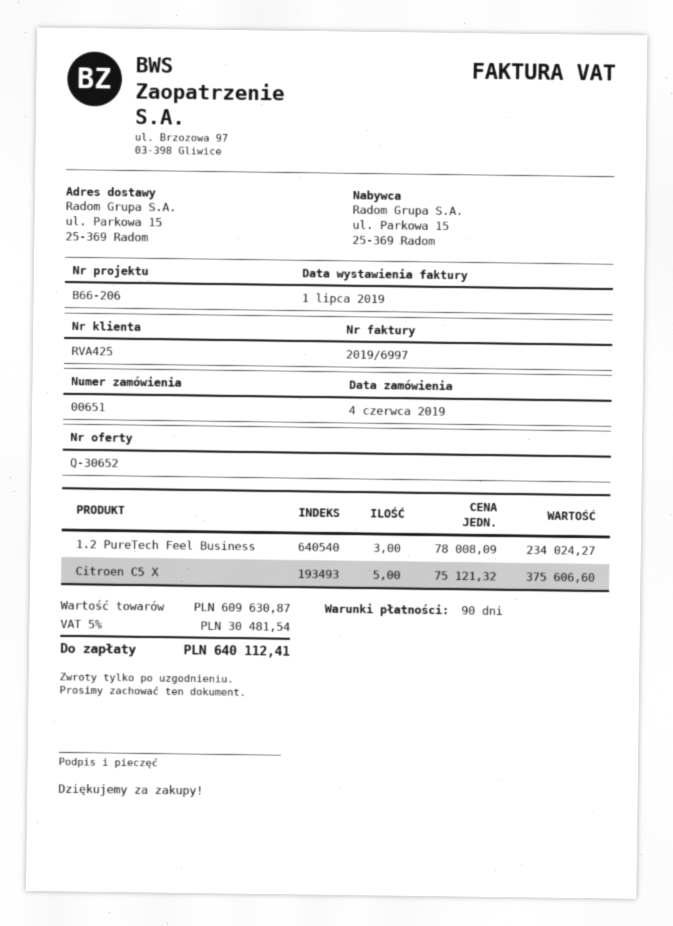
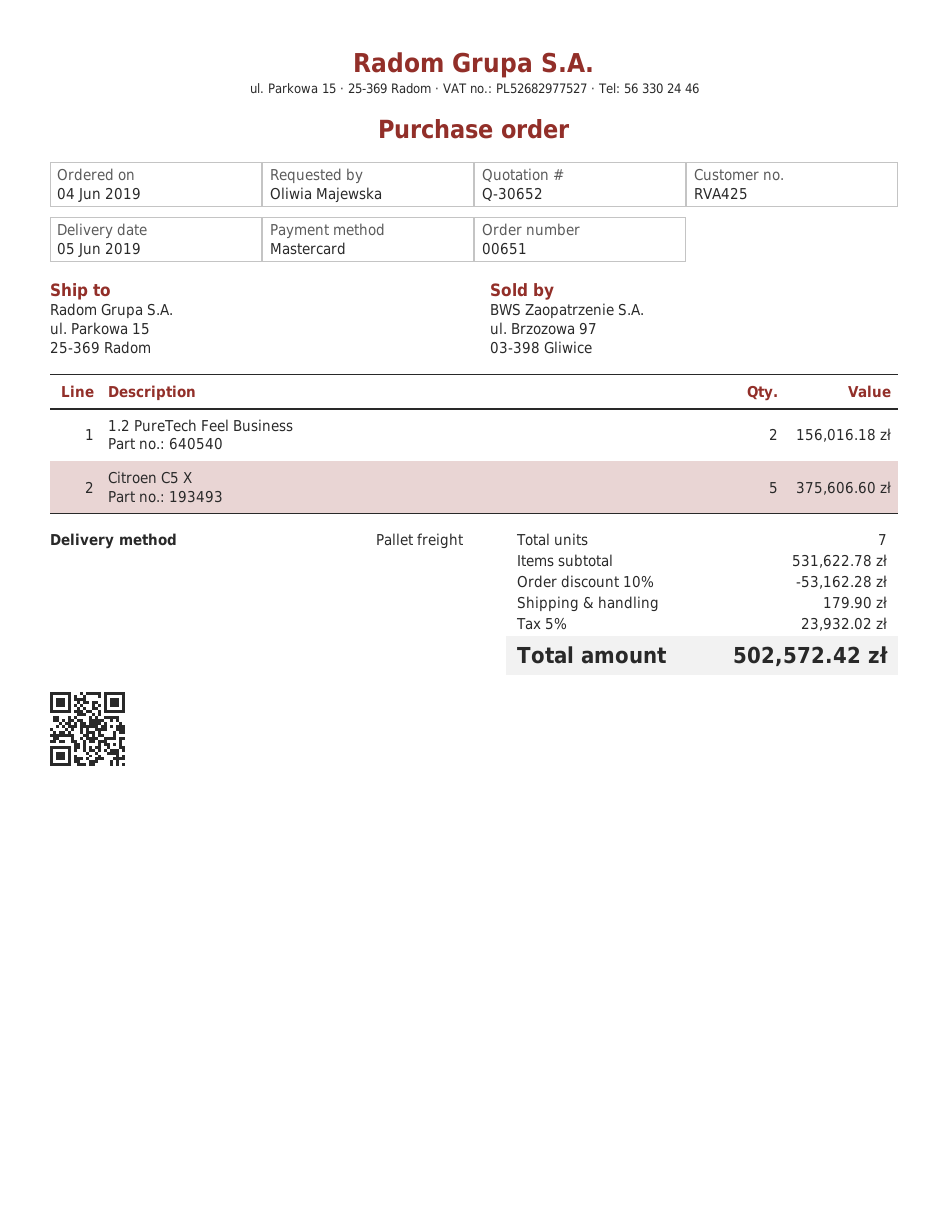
1.2 PureTech Feel Business: 3 for 234024.27 -> 2 for 156016.18
subtotal: 609630.87 -> 531622.78
discount: none -> 10% = 53162.28
shipping: none -> 179.90
tax: 5% = 30481.54 -> 5% = 23932.02
total: 640112.41 -> 502572.42

